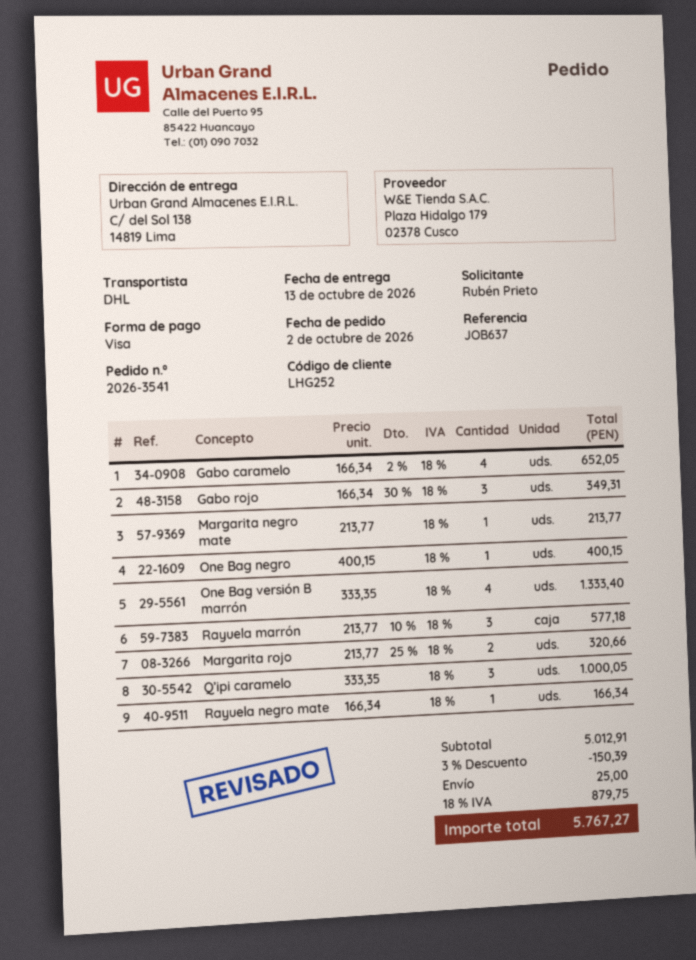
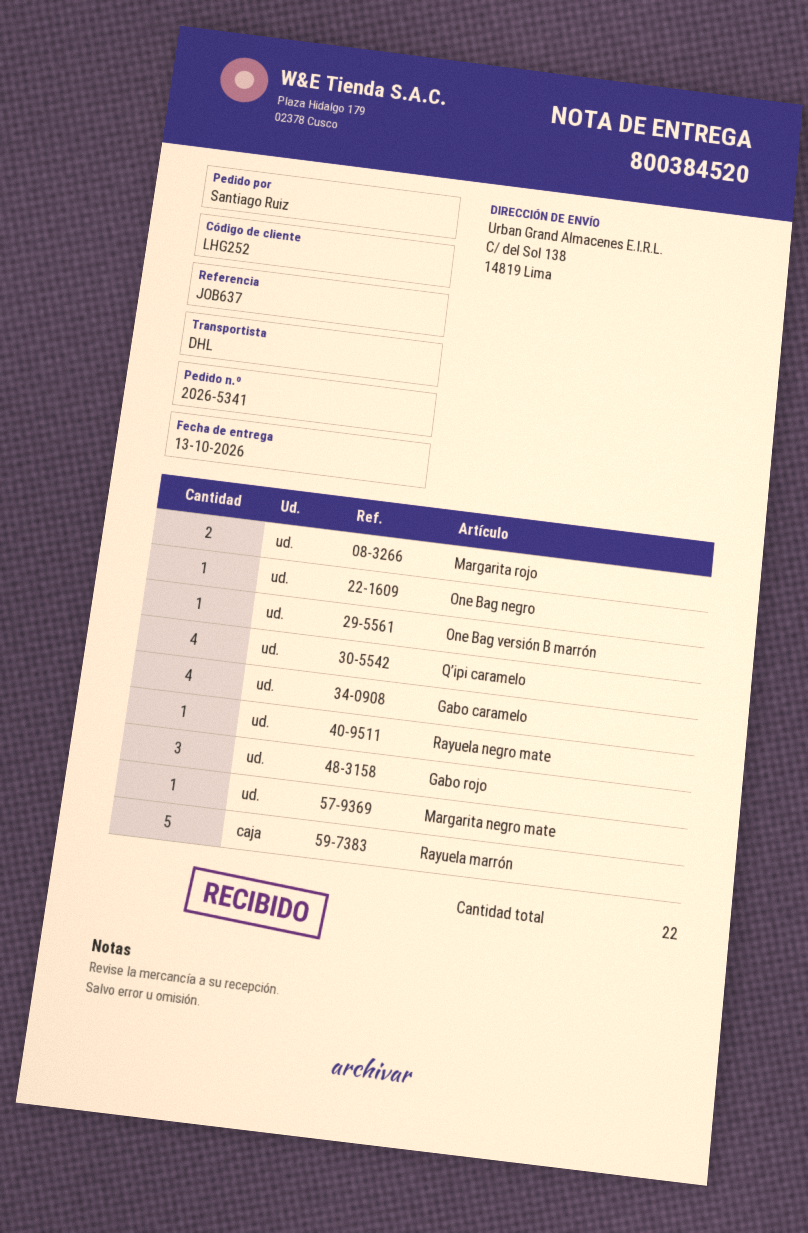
order number: 2026-3541 -> 2026-5341
ordered by: Rubén Prieto -> Santiago Ruiz
One Bag versión B marrón: 4 -> 1
Rayuela marrón: 3 -> 5
Q’ipi caramelo: 3 -> 4

